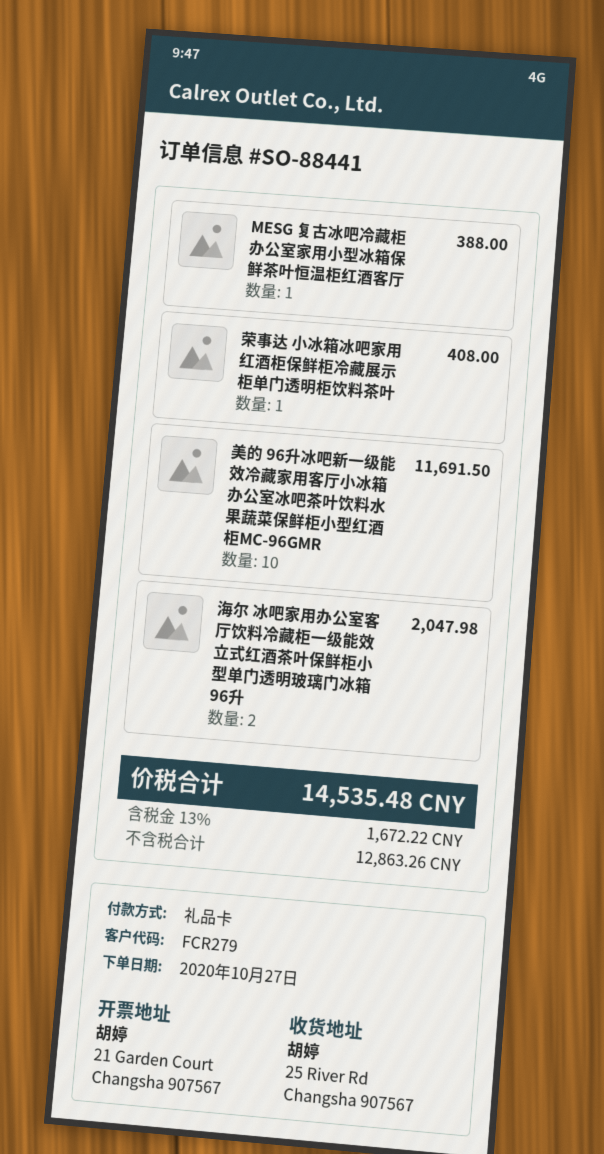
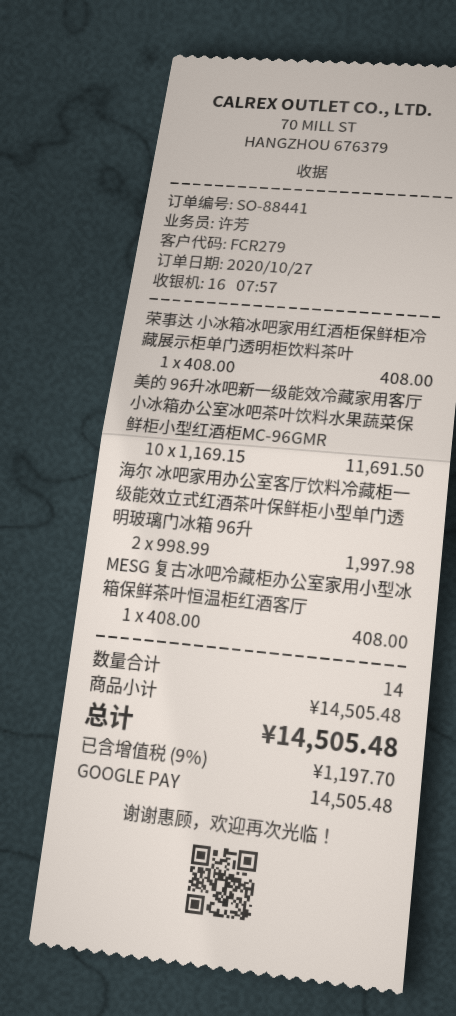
payment method: gift card -> Google Pay
MESG 复古冰吧冷藏柜办公室家用小型冰箱保鲜茶叶恒温柜红酒客厅: 1 for 388.00 -> 1 for 408.00
海尔 冰吧家用办公室客厅饮料冷藏柜一级能效立式红酒茶叶保鲜柜小型单门透明玻璃门冰箱 96升: 2 for 2047.98 -> 2 for 1997.98
tax: 13% = 1672.22 -> 9% = 1197.70
total: 14535.48 -> 14505.48

